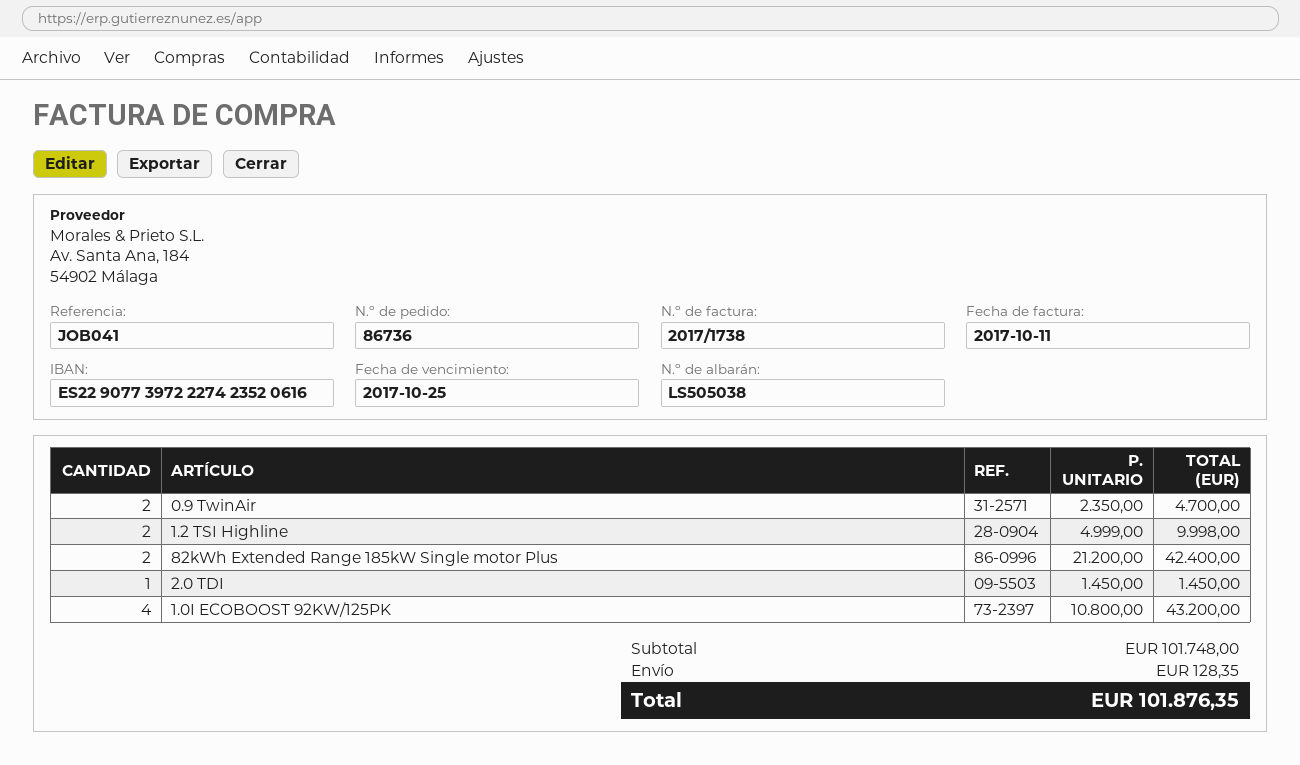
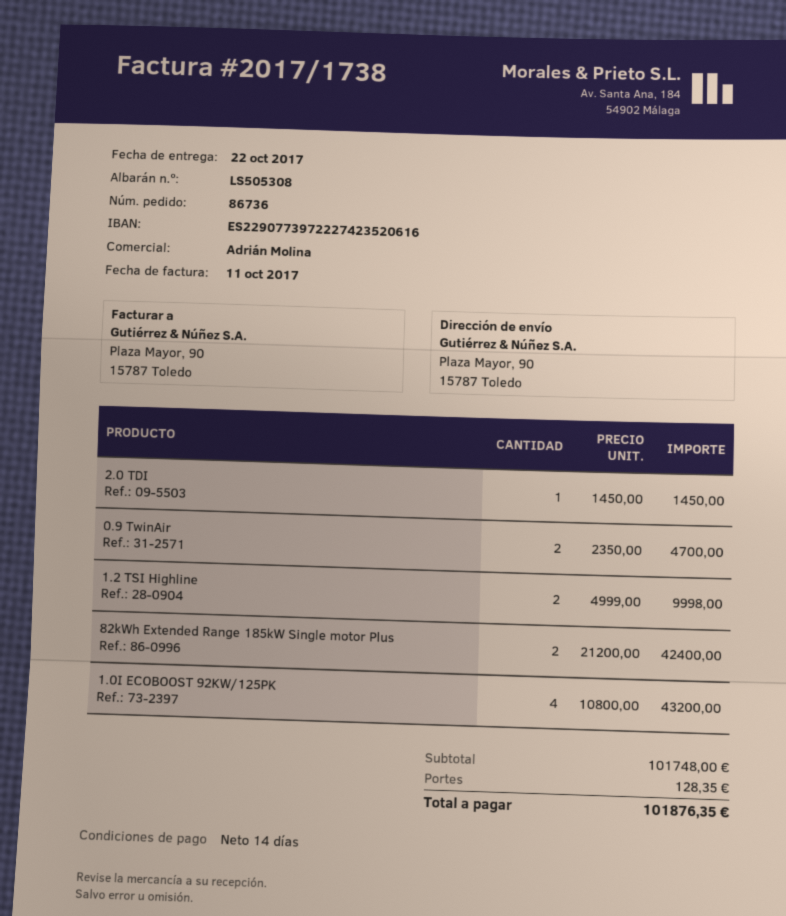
delivery note number: LS505038 -> LS505308

